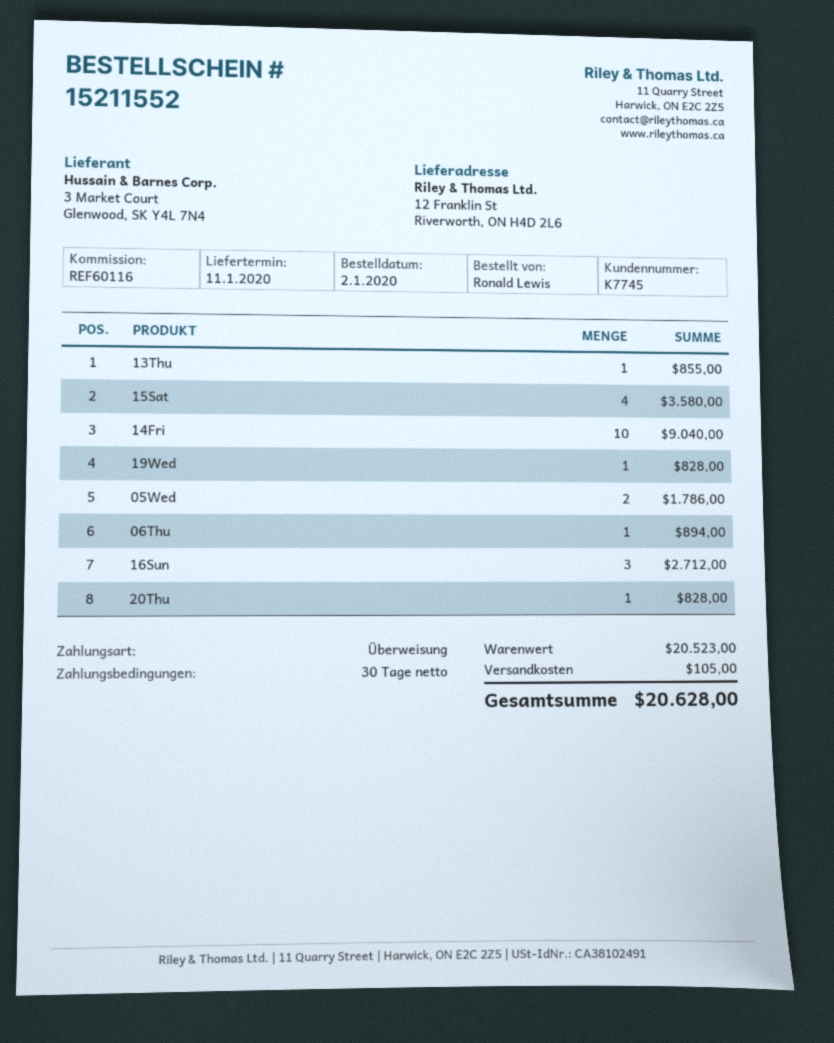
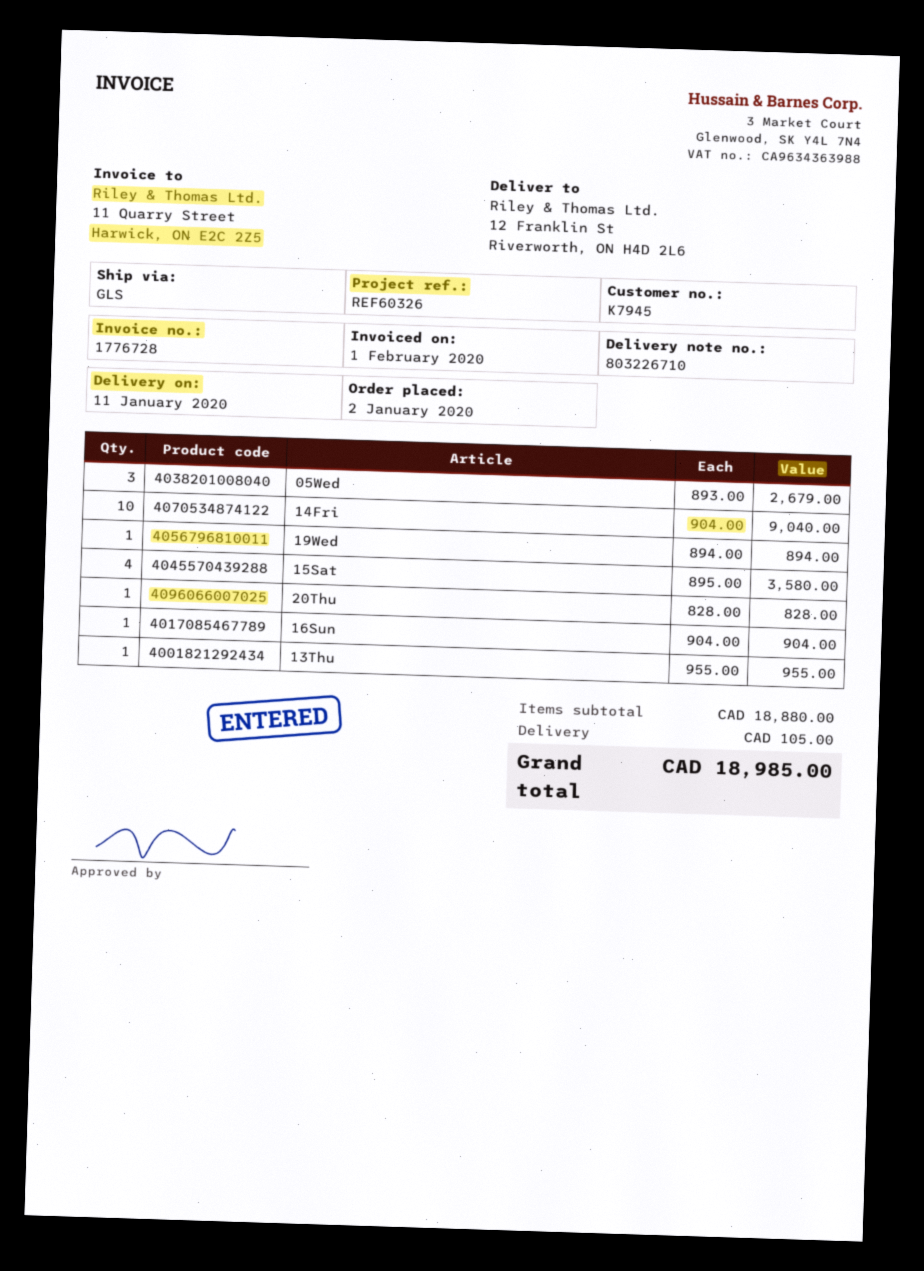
customer number: K7745 -> K7945
reference: REF60116 -> REF60326
13Thu: 1 for 855.00 -> 1 for 955.00
19Wed: 1 for 828.00 -> 1 for 894.00
05Wed: 2 for 1786.00 -> 3 for 2679.00
06Thu: 1 for 894.00 -> none
16Sun: 3 for 2712.00 -> 1 for 904.00
subtotal: 20523.00 -> 18880.00
total: 20628.00 -> 18985.00

